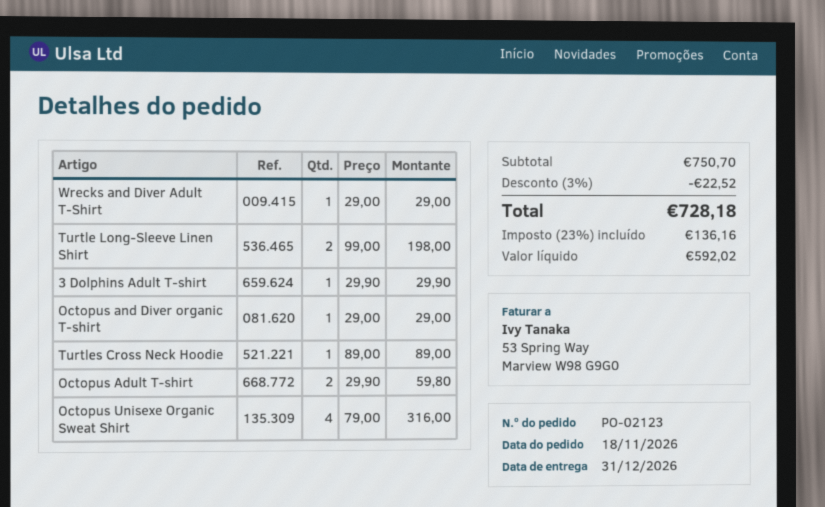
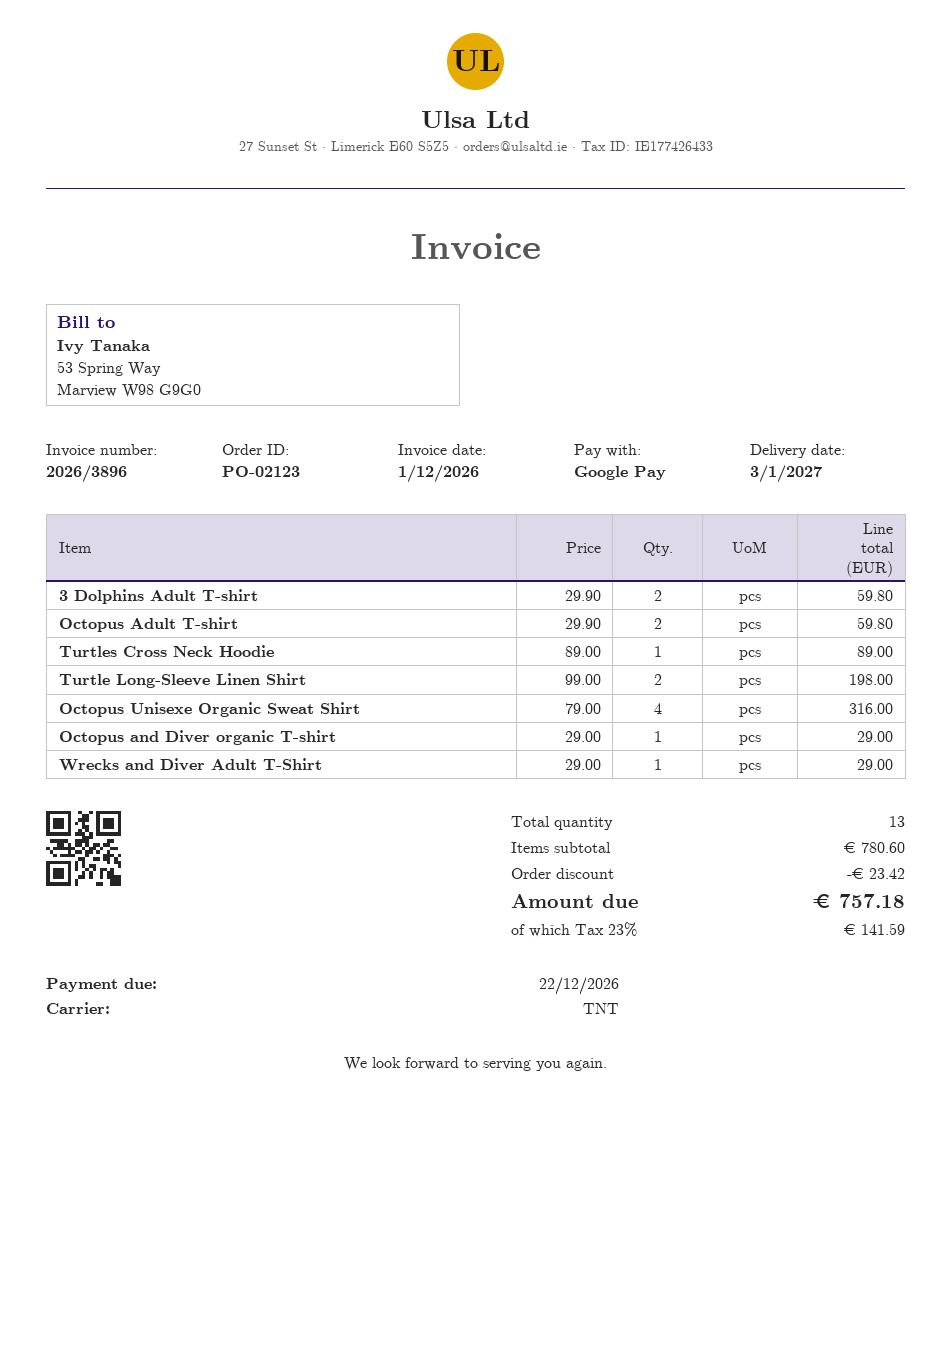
delivery date: 2026-12-31 -> 2027-01-03
3 Dolphins Adult T-shirt: 1 x 29.90 = 29.90 -> 2 x 29.90 = 59.80
subtotal: 750.70 -> 780.60
discount: 22.52 -> 23.42
tax: 23% = 136.16 -> 23% = 141.59
total: 728.18 -> 757.18

